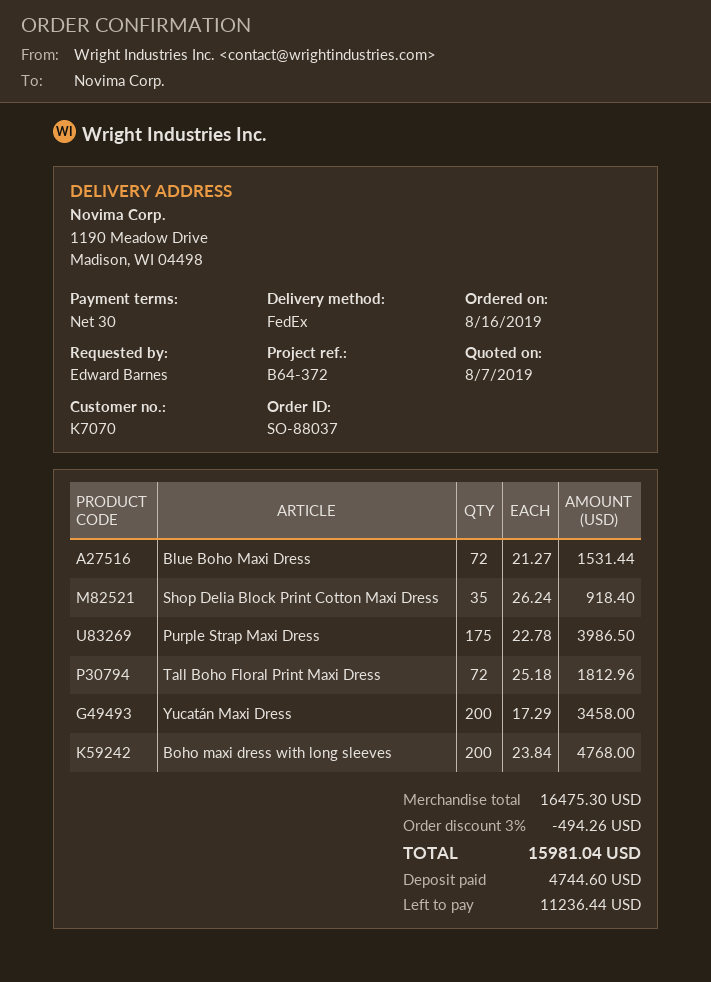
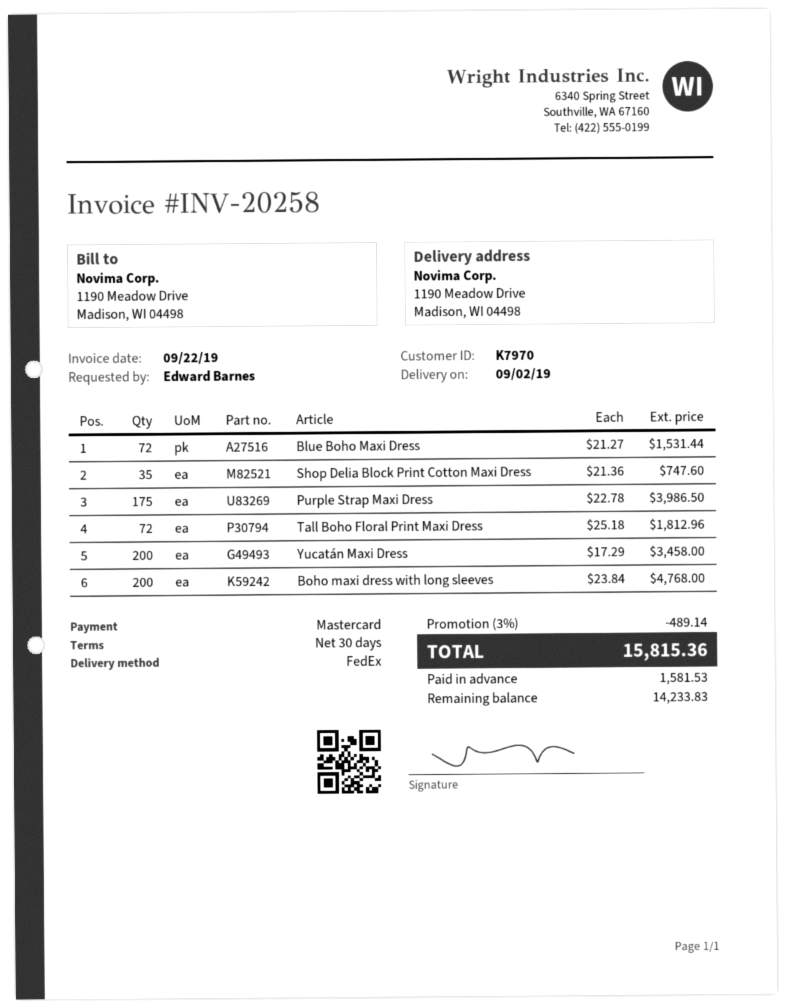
customer number: K7070 -> K7970
Shop Delia Block Print Cotton Maxi Dress: 35 x 26.24 = 918.40 -> 35 x 21.36 = 747.60
discount: 3% = 494.26 -> 3% = 489.14
total: 15981.04 -> 15815.36
deposit: 4744.60 -> 1581.53
balance: 11236.44 -> 14233.83

